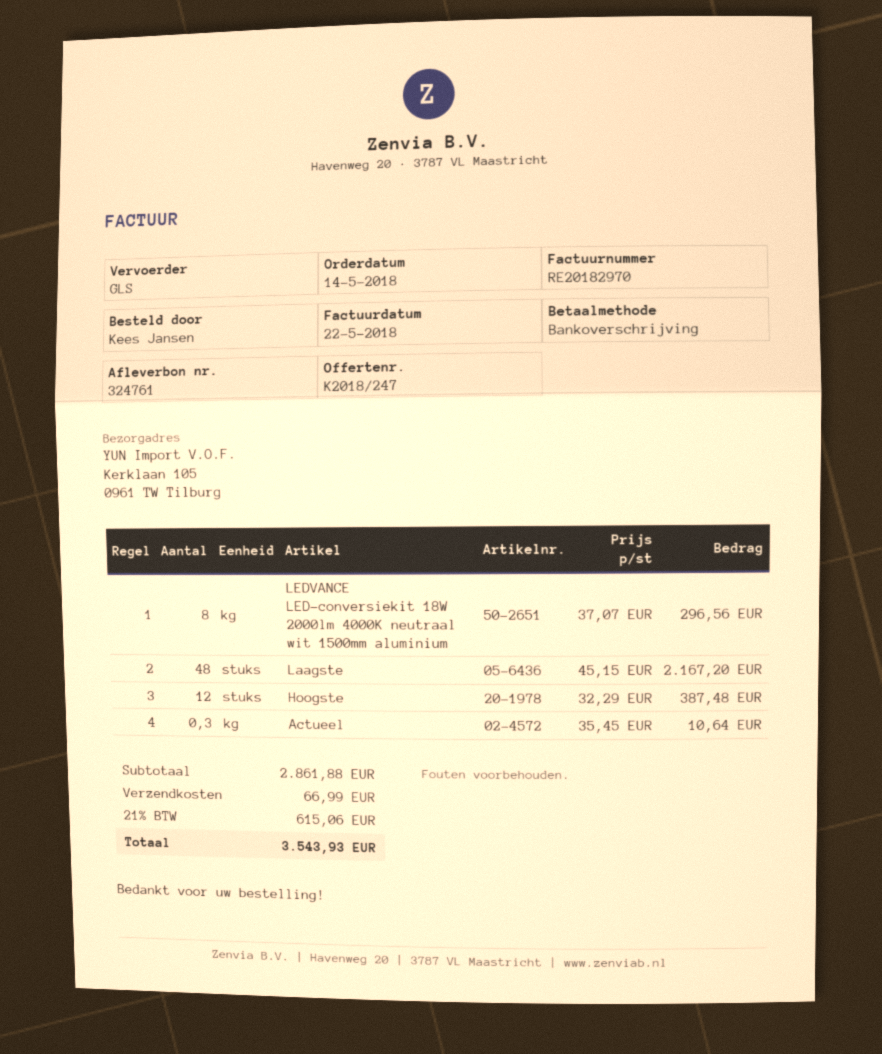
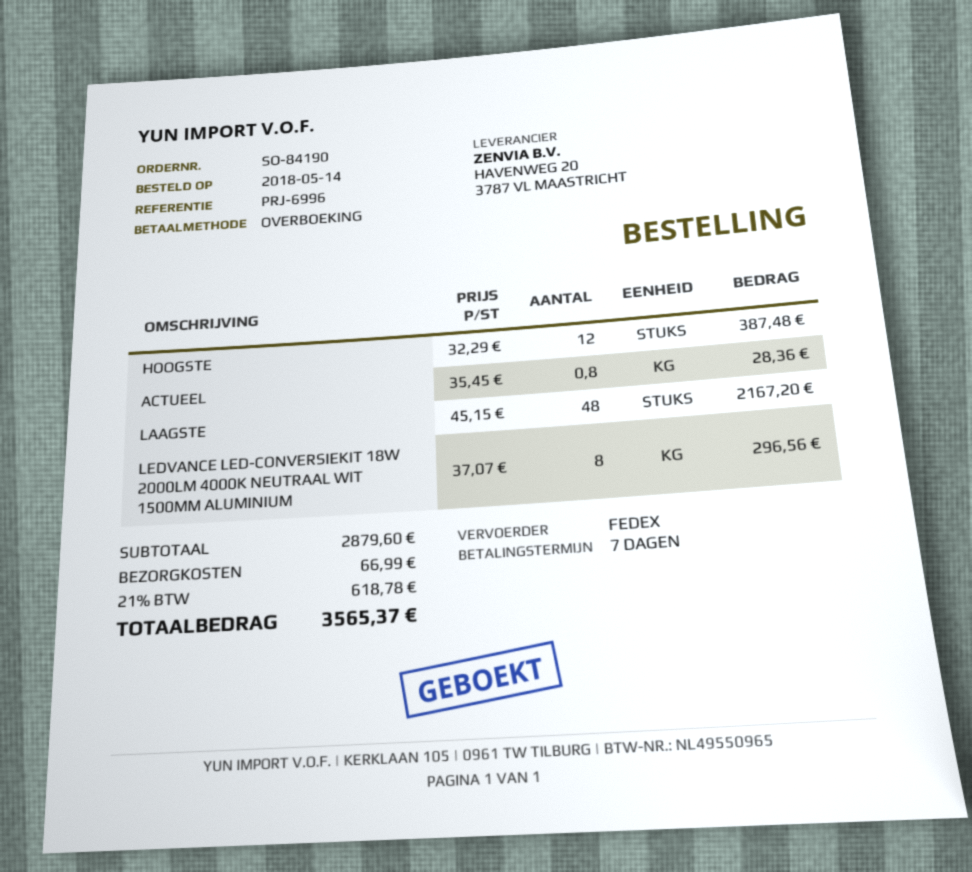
shipping method: GLS -> FedEx
Actueel: 0.3 x 35.45 = 10.64 -> 0.8 x 35.45 = 28.36
subtotal: 2861.88 -> 2879.60
tax: 21% = 615.06 -> 21% = 618.78
total: 3543.93 -> 3565.37

